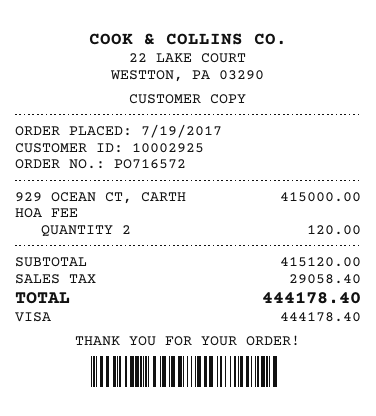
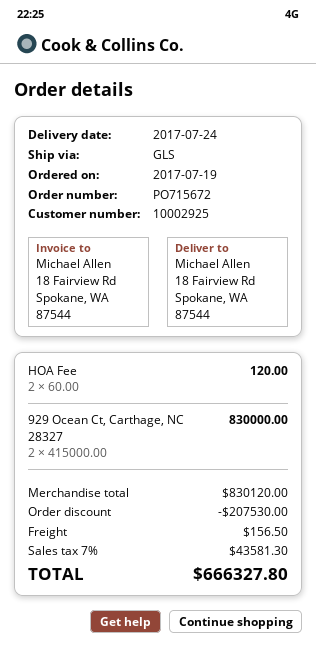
order number: PO716572 -> PO715672
929 OCEAN CT, CARTH: 1 for 415000.00 -> 2 for 830000.00
subtotal: 415120.00 -> 830120.00
discount: none -> 207530.00
shipping: none -> 156.50
tax: 29058.40 -> 43581.30
total: 444178.40 -> 666327.80

